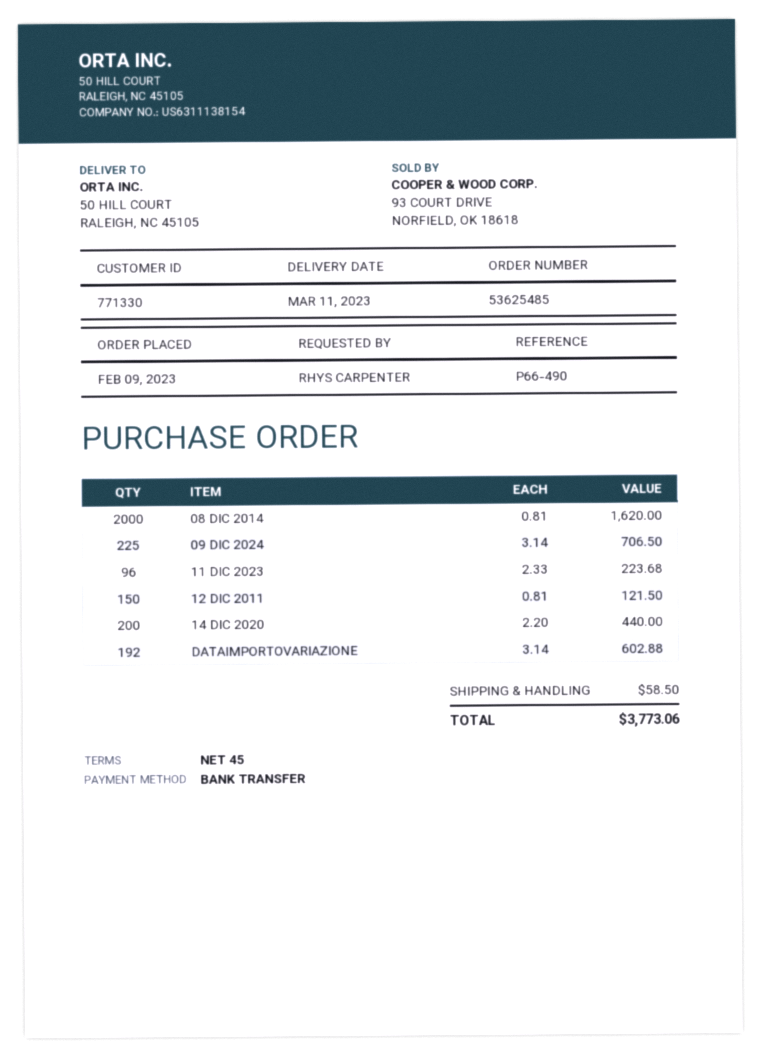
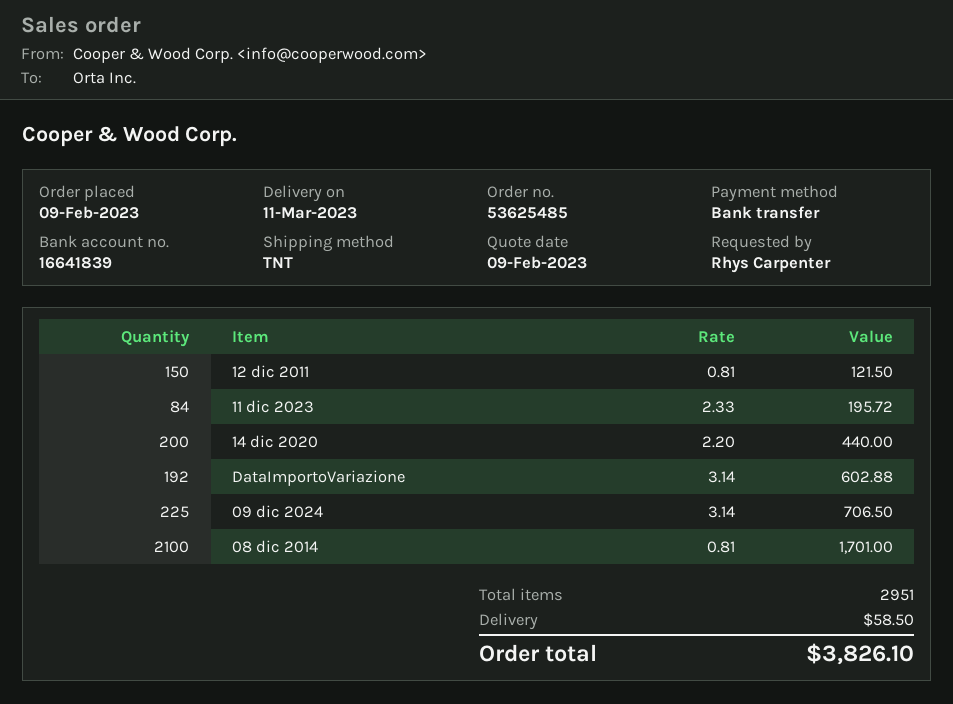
08 DIC 2014: 2000 x 0.81 = 1620.00 -> 2100 x 0.81 = 1701.00
11 DIC 2023: 96 x 2.33 = 223.68 -> 84 x 2.33 = 195.72
total: 3773.06 -> 3826.10

